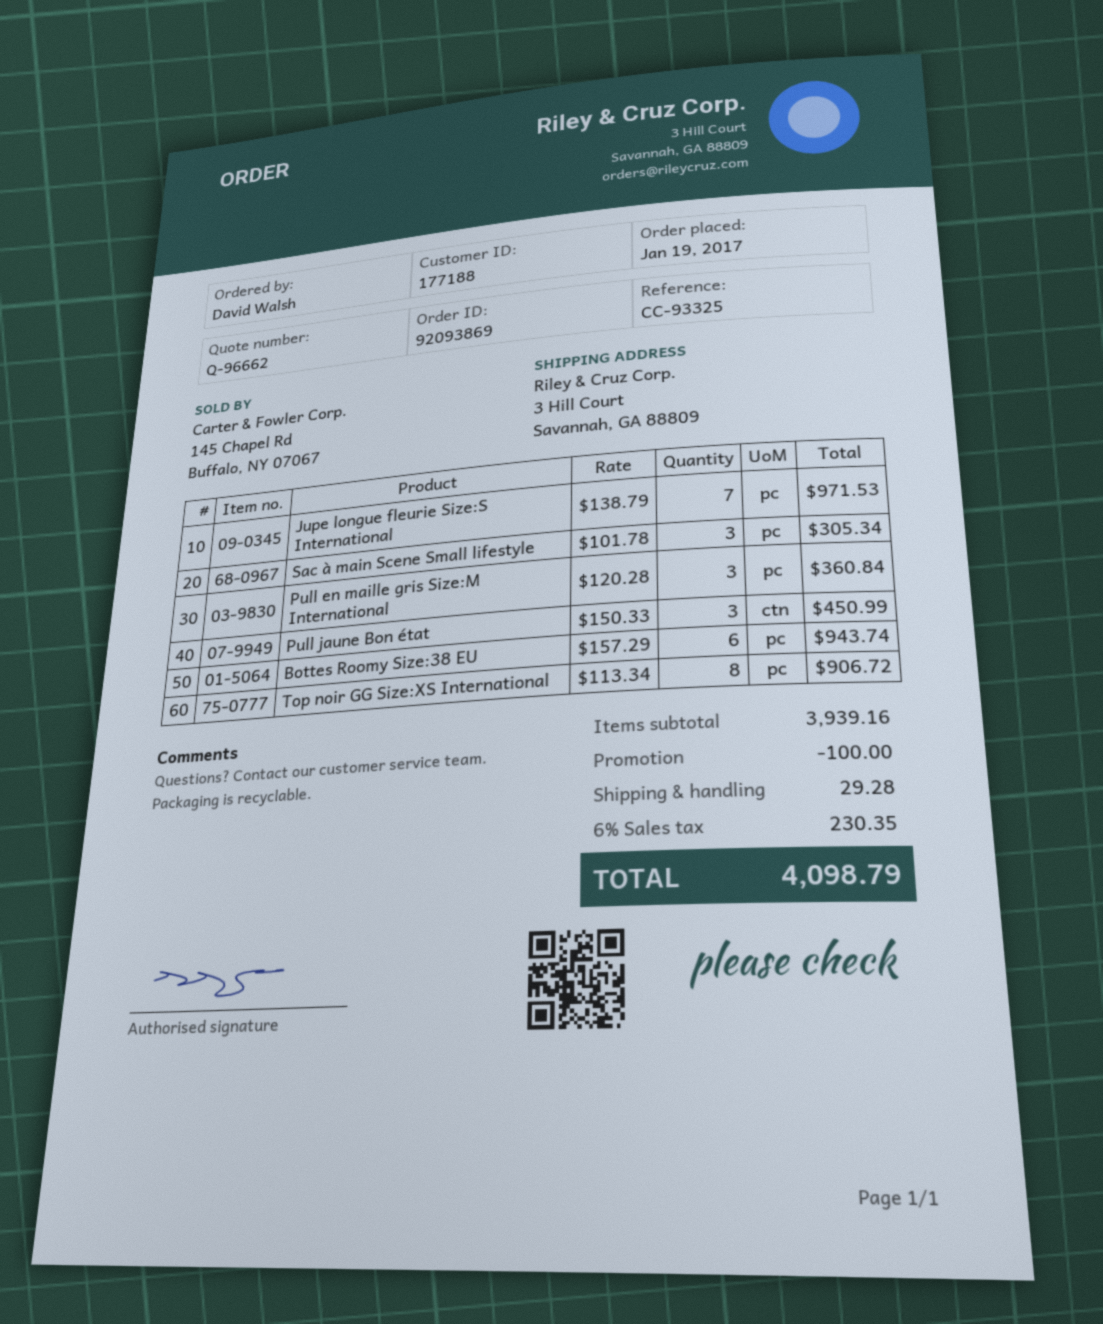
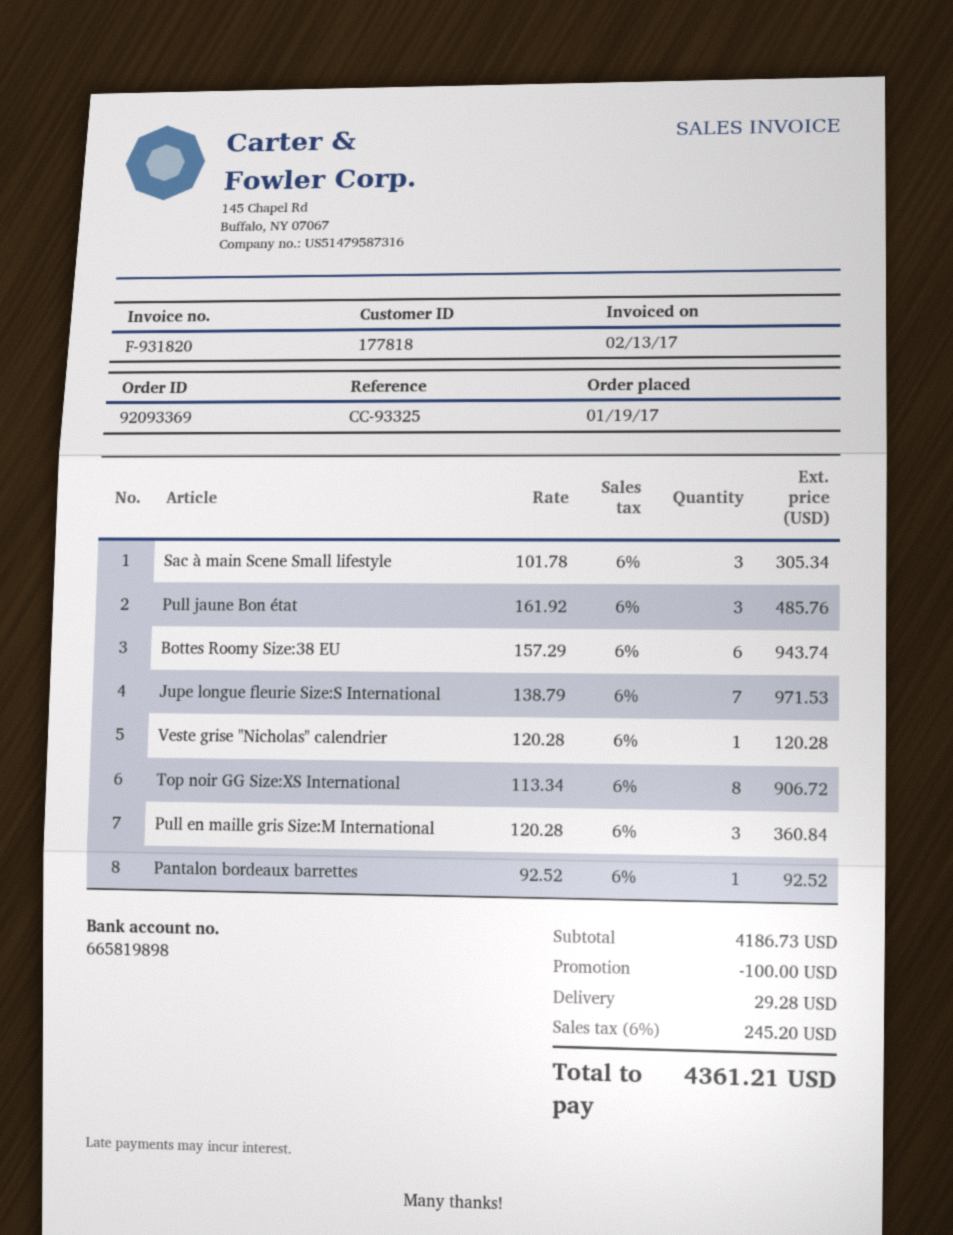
order number: 92093869 -> 92093369
customer number: 177188 -> 177818
Pull jaune Bon état: 3 x 150.33 = 450.99 -> 3 x 161.92 = 485.76
Veste grise "Nicholas" calendrier: none -> 1 x 120.28 = 120.28
Pantalon bordeaux barrettes: none -> 1 x 92.52 = 92.52
subtotal: 3939.16 -> 4186.73
tax: 6% = 230.35 -> 6% = 245.20
total: 4098.79 -> 4361.21

